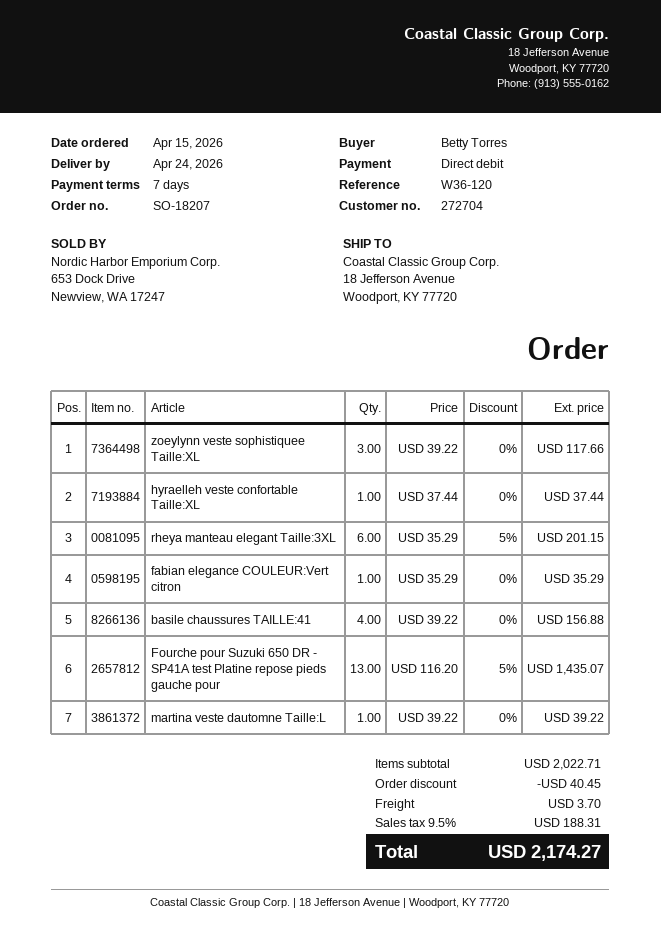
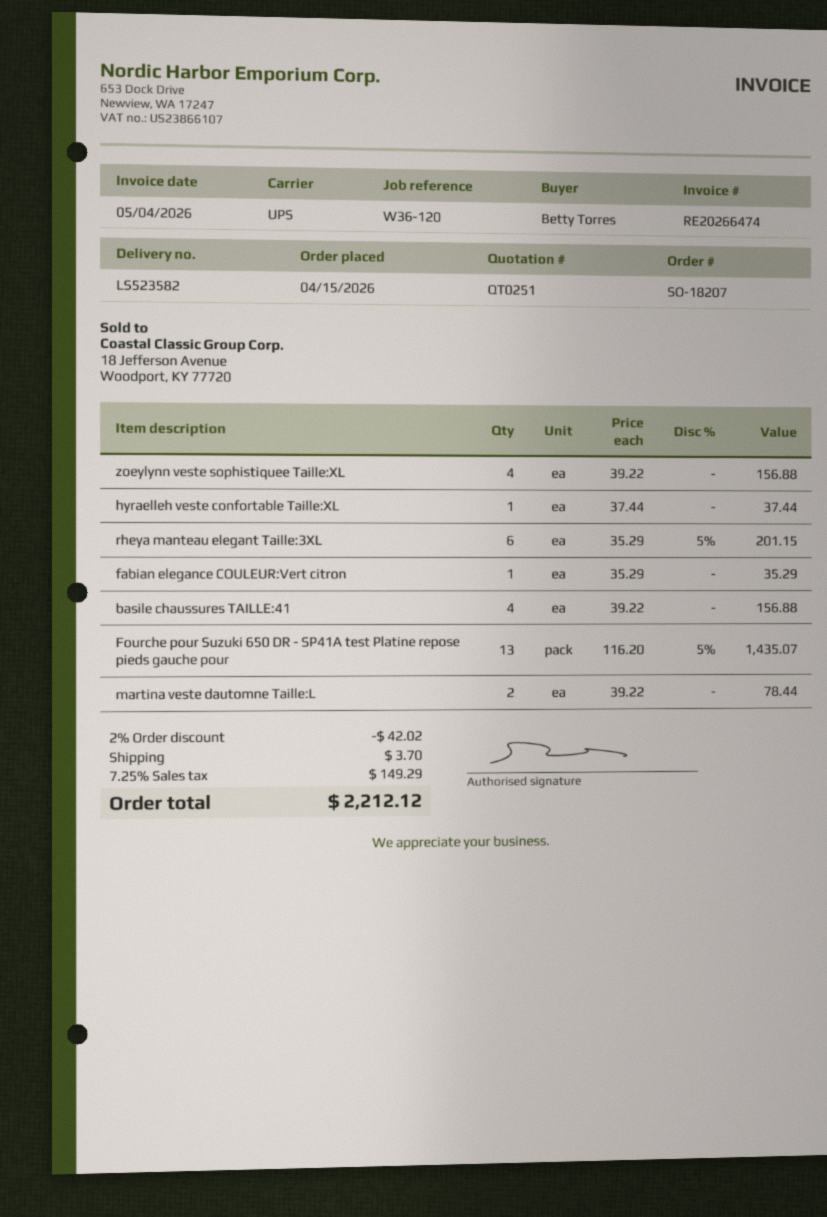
zoeylynn veste sophistiquee Taille:XL: 3 x 39.22 = 117.66 -> 4 x 39.22 = 156.88
martina veste dautomne Taille:L: 1 x 39.22 = 39.22 -> 2 x 39.22 = 78.44
discount: 40.45 -> 42.02
tax: 9.5% = 188.31 -> 7.25% = 149.29
total: 2174.27 -> 2212.12

